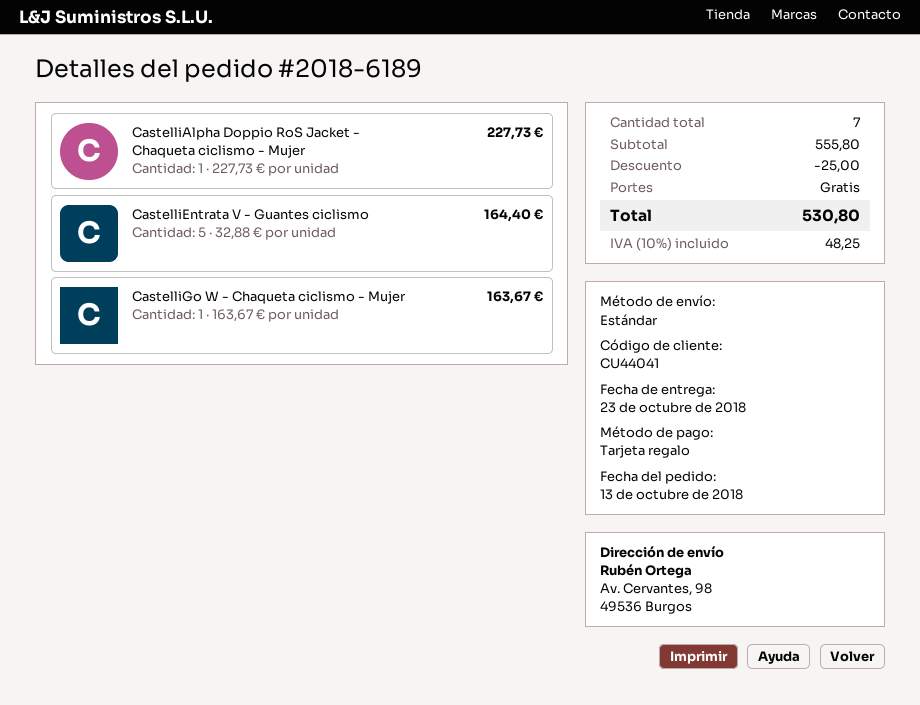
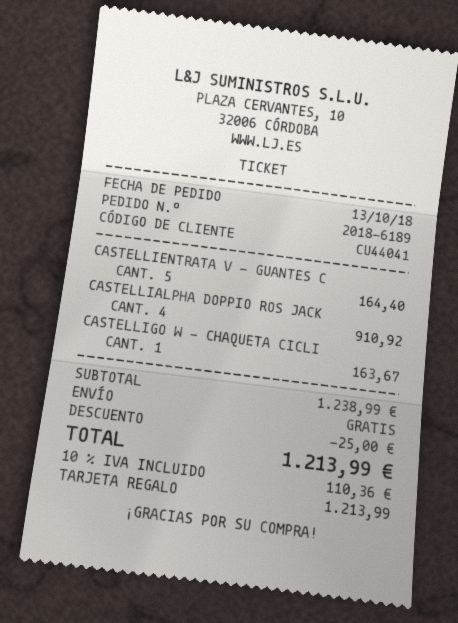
CastelliAlpha Doppio RoS Jacket - Chaqueta ciclismo - Mujer: 1 for 227.73 -> 4 for 910.92
subtotal: 555.80 -> 1238.99
tax: 10% = 48.25 -> 10% = 110.36
total: 530.80 -> 1213.99

